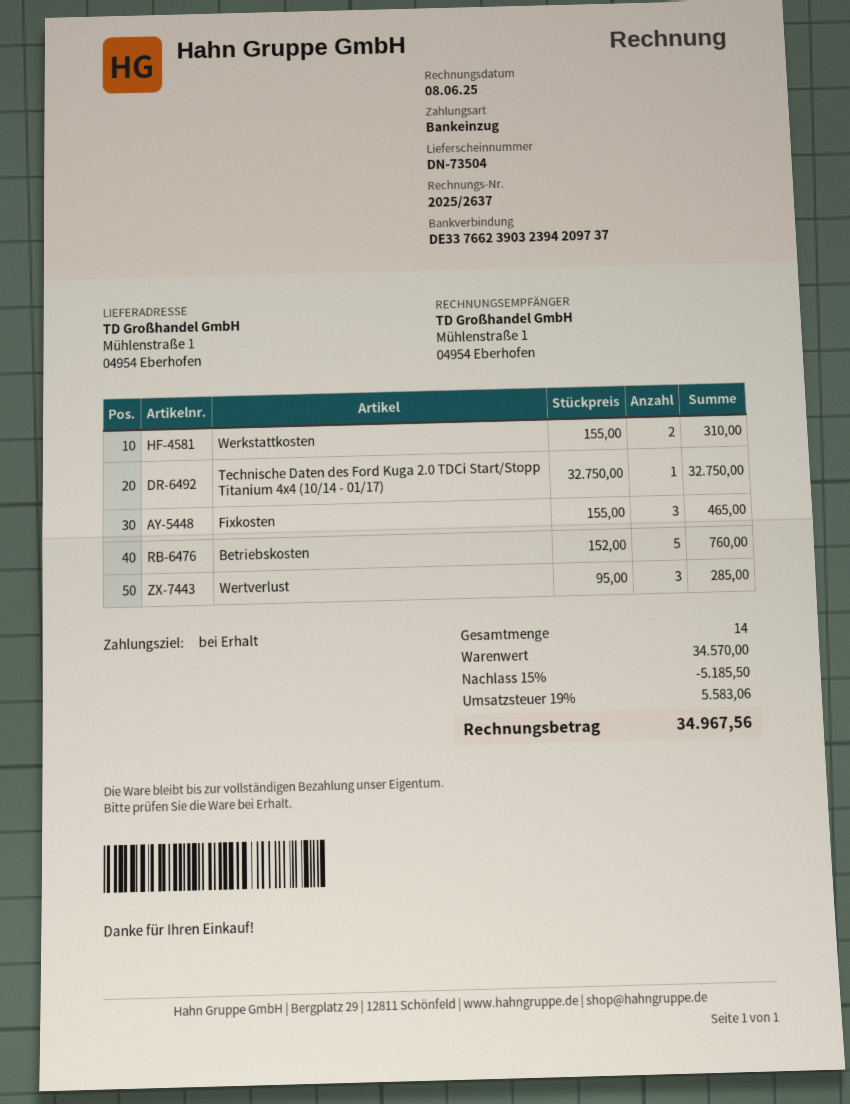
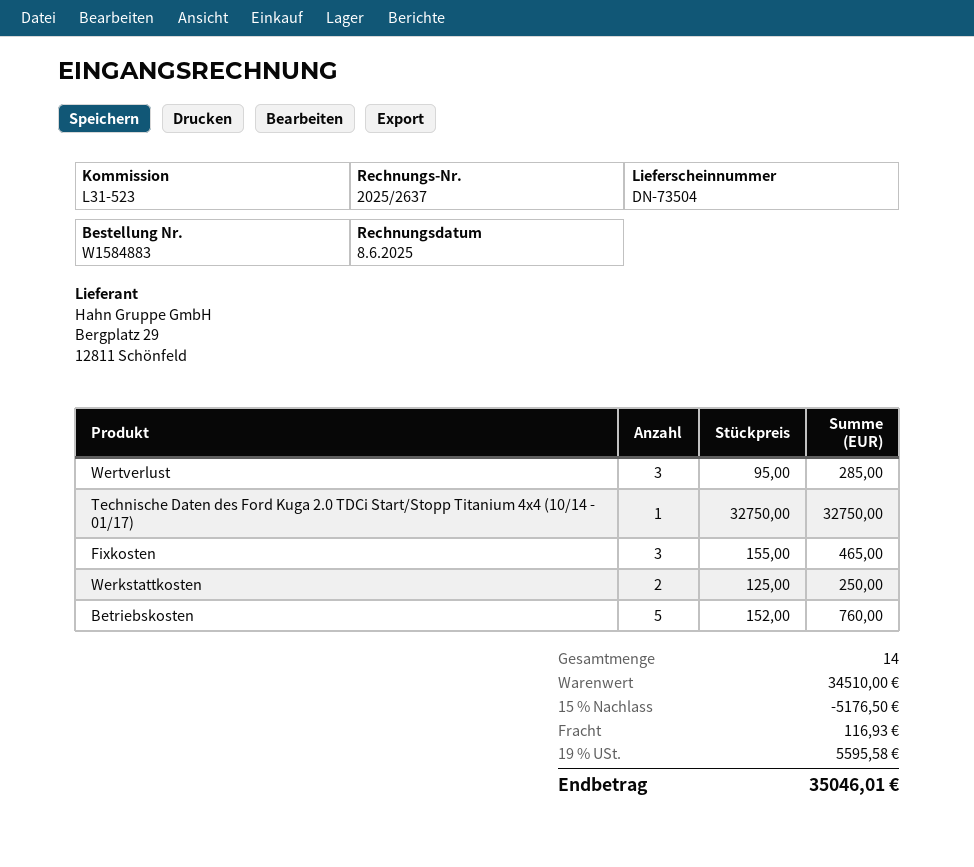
Werkstattkosten: 2 x 155.00 = 310.00 -> 2 x 125.00 = 250.00
subtotal: 34570.00 -> 34510.00
discount: 15% = 5185.50 -> 15% = 5176.50
shipping: none -> 116.93
tax: 19% = 5583.06 -> 19% = 5595.58
total: 34967.56 -> 35046.01

